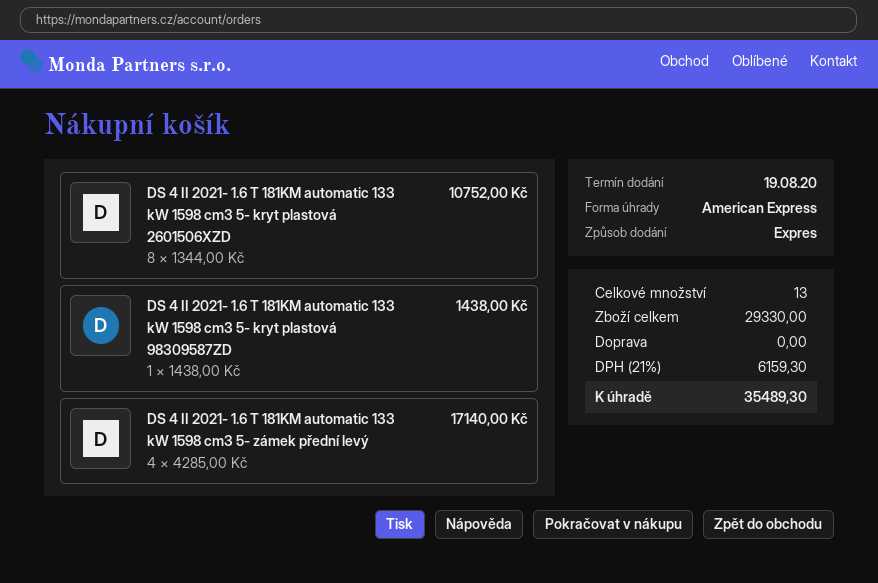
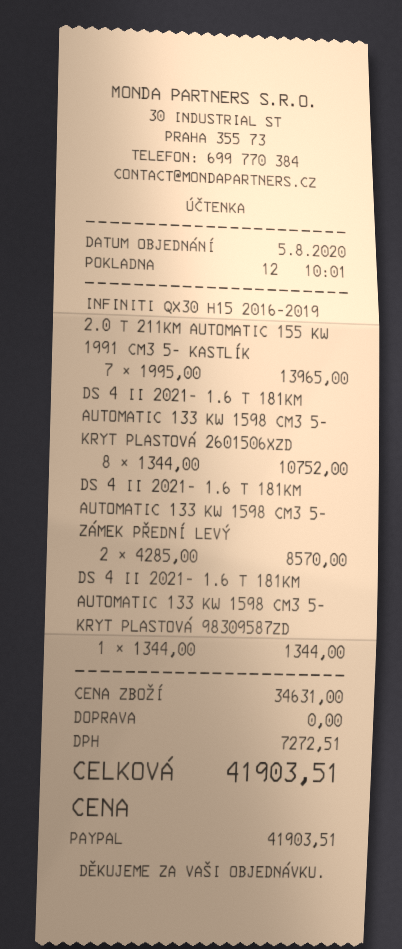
payment method: American Express -> PayPal
DS 4 II 2021- 1.6 T 181KM automatic 133 kW 1598 cm3 5- kryt plastová 98309587ZD: 1 x 1438.00 = 1438.00 -> 1 x 1344.00 = 1344.00
DS 4 II 2021- 1.6 T 181KM automatic 133 kW 1598 cm3 5- zámek přední levý: 4 x 4285.00 = 17140.00 -> 2 x 4285.00 = 8570.00
INFINITI QX30 H15 2016-2019 2.0 T 211KM AUTOMATIC 155 KW 1991 CM3 5- KASTLÍK: none -> 7 x 1995.00 = 13965.00
subtotal: 29330.00 -> 34631.00
tax: 6159.30 -> 7272.51
total: 35489.30 -> 41903.51

